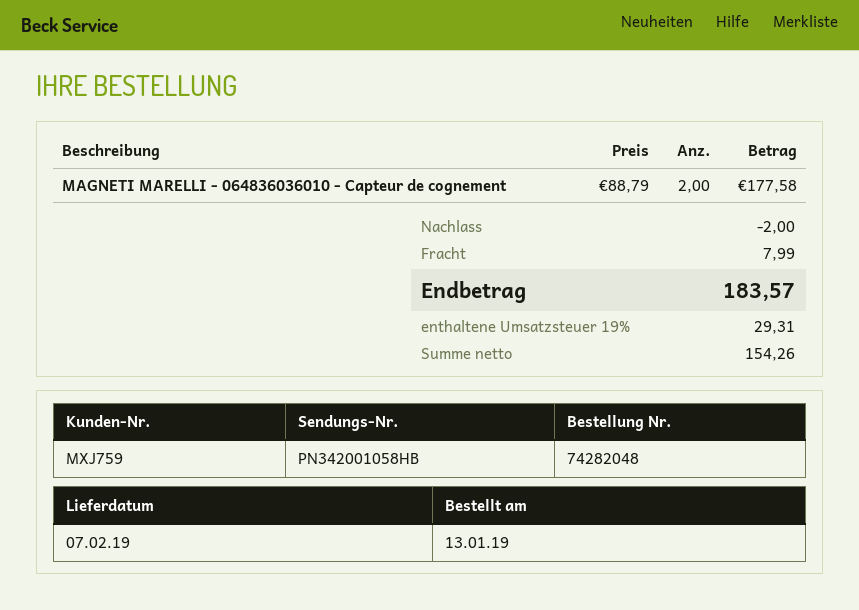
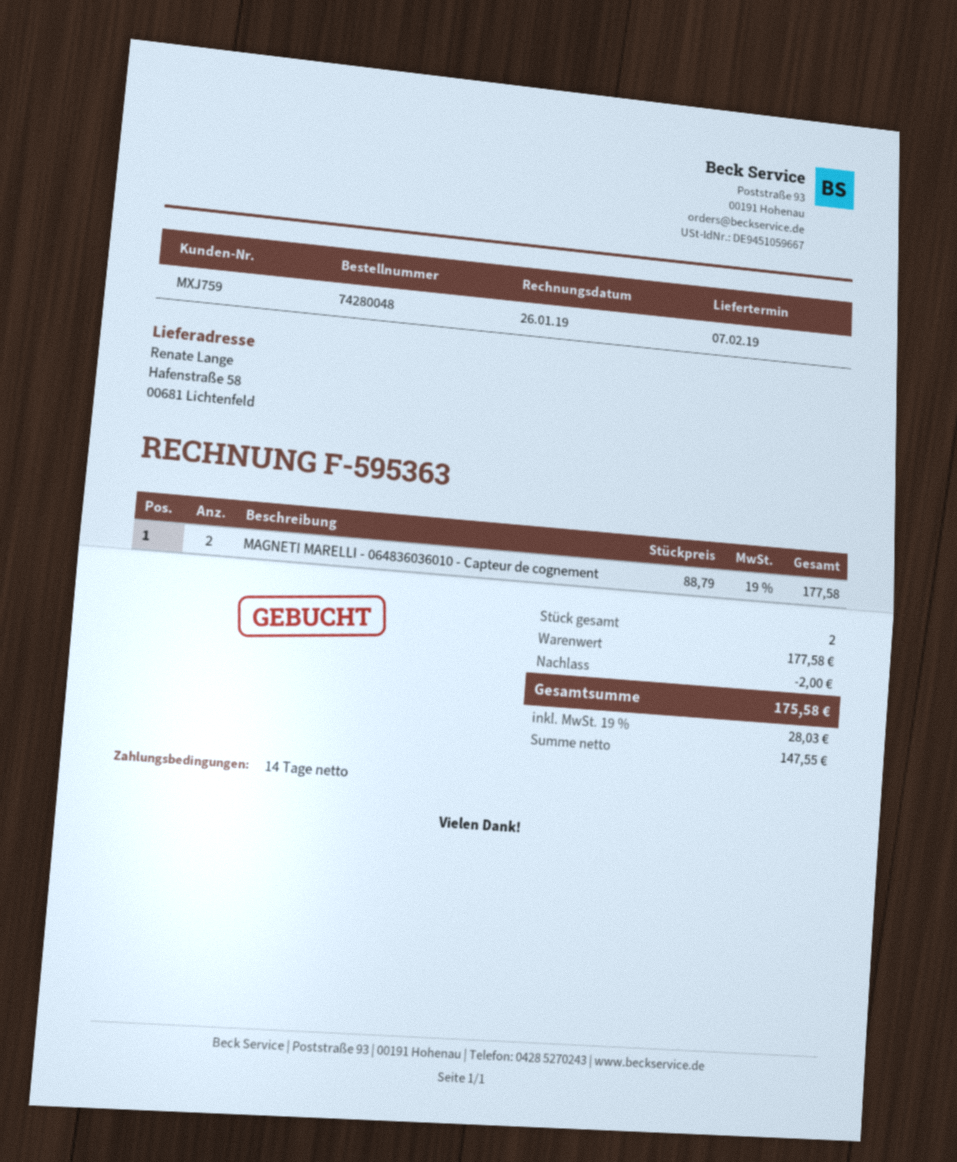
order number: 74282048 -> 74280048
shipping: 7.99 -> none
net: 154.26 -> 147.55
tax: 19% = 29.31 -> 19% = 28.03
total: 183.57 -> 175.58

